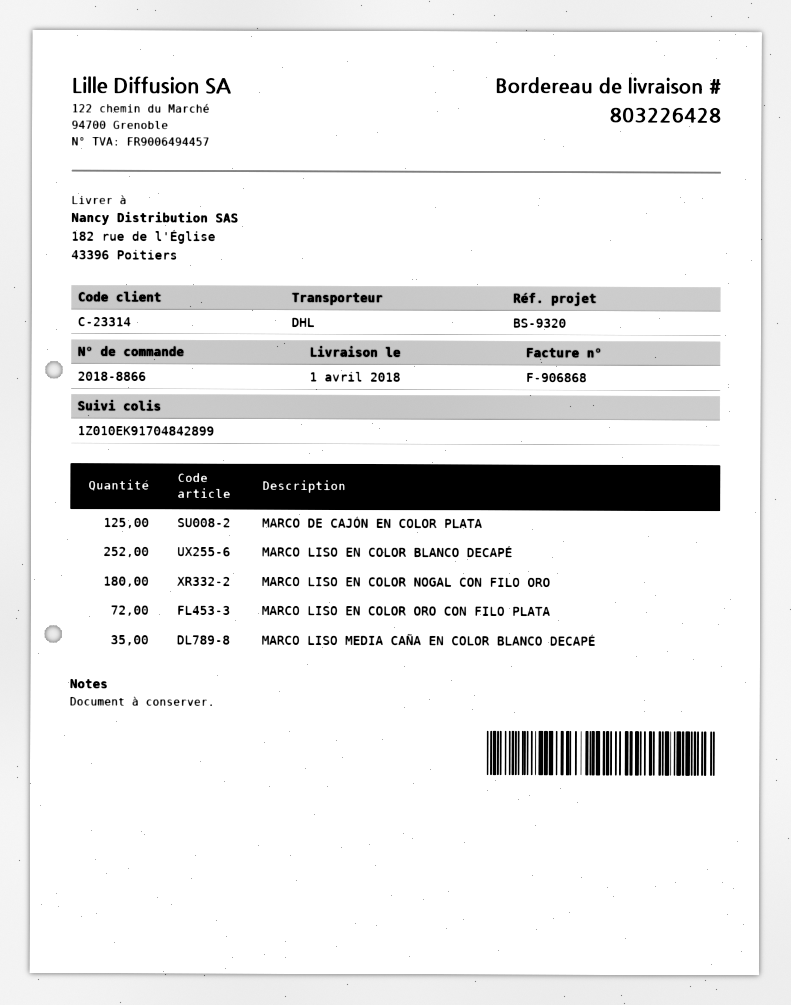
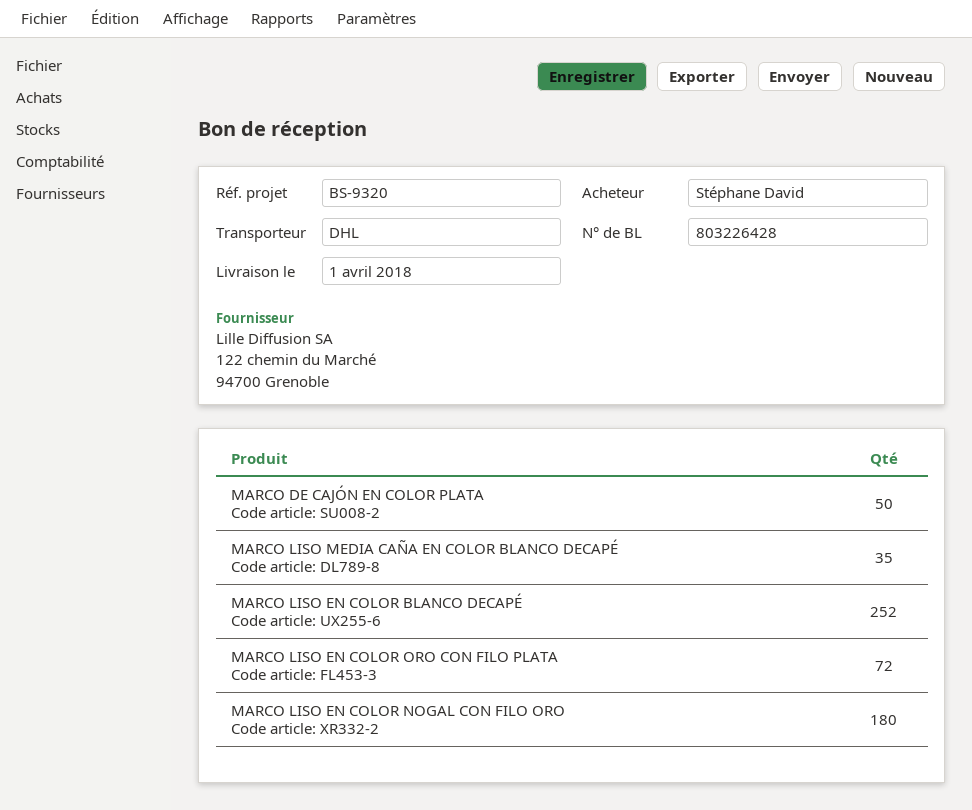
MARCO DE CAJÓN EN COLOR PLATA: 125 -> 50

